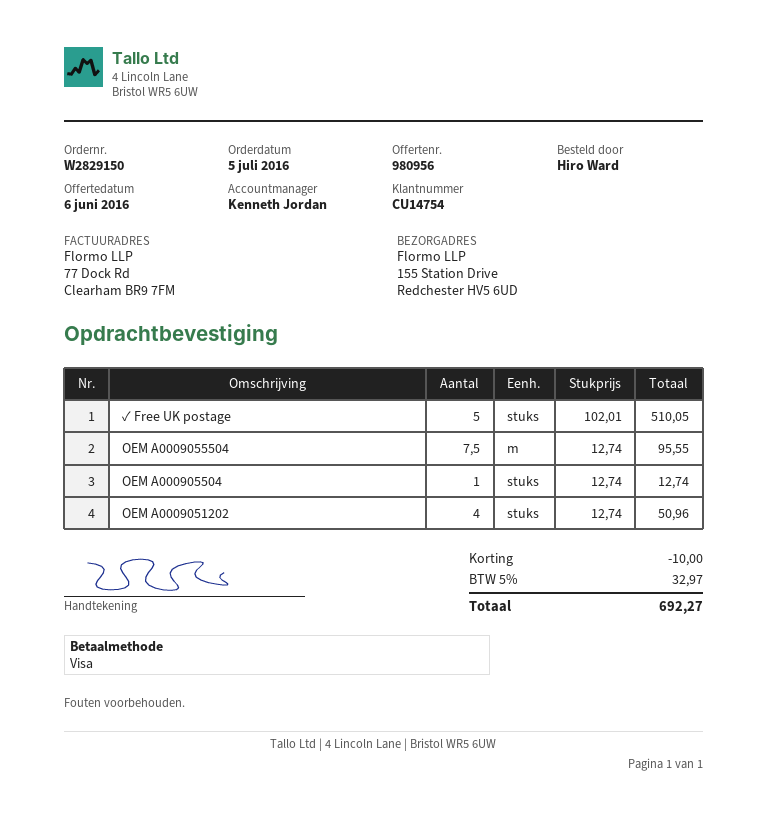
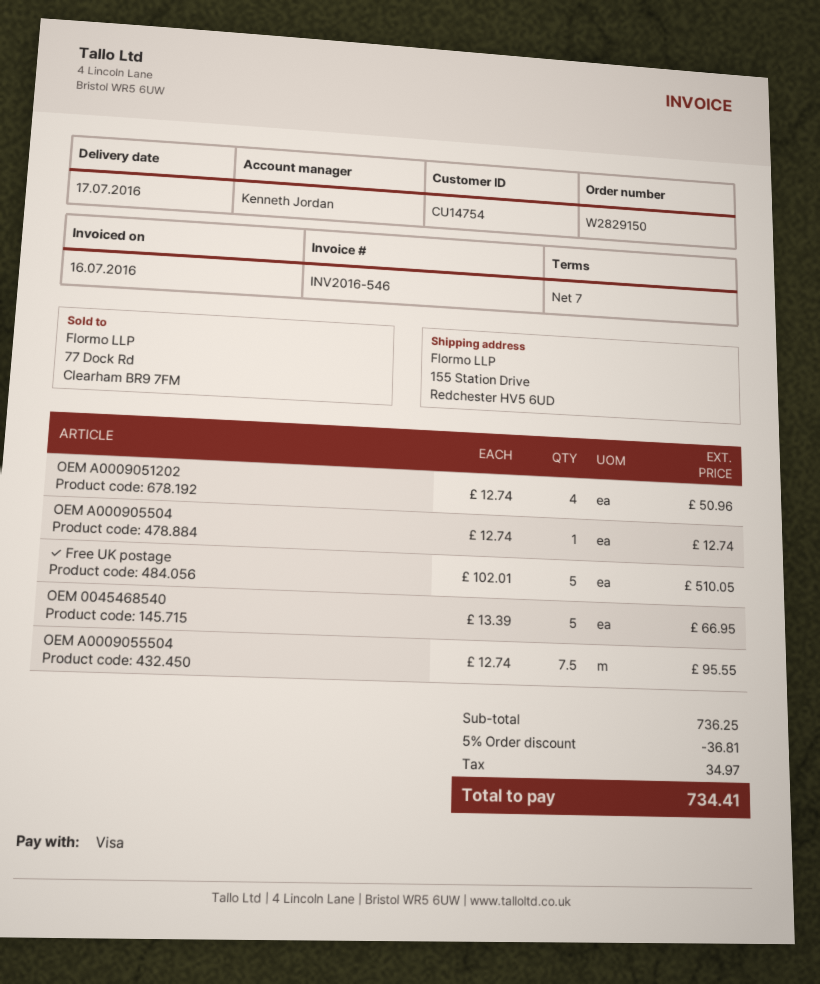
OEM 0045468540: none -> 5 x 13.39 = 66.95
discount: 10.00 -> 36.81
tax: 32.97 -> 34.97
total: 692.27 -> 734.41

